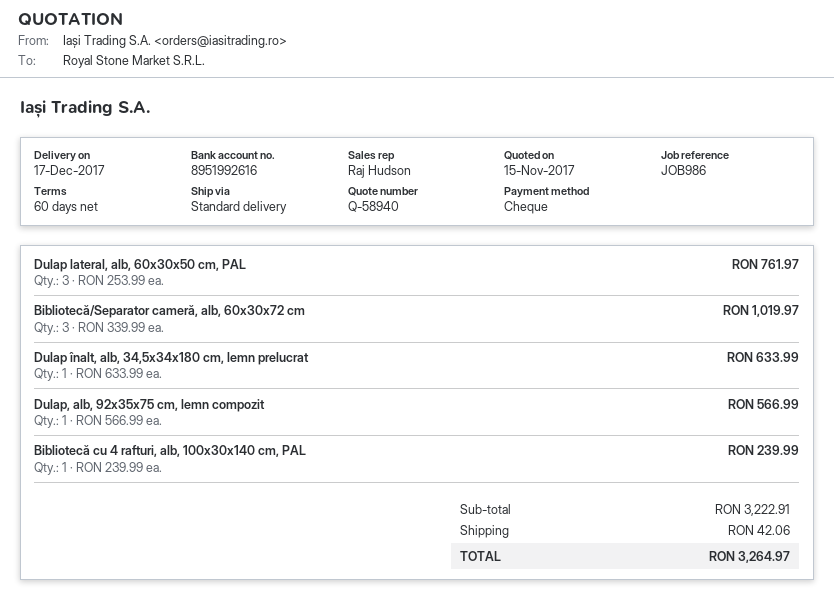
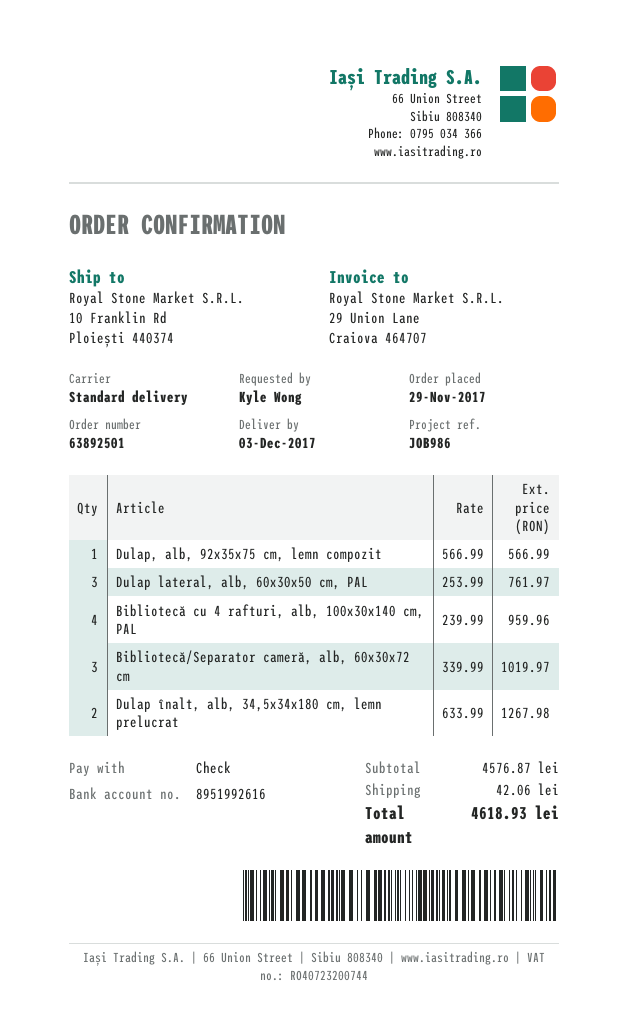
delivery date: 2017-12-17 -> 2017-12-03
Dulap înalt, alb, 34,5x34x180 cm, lemn prelucrat: 1 x 633.99 = 633.99 -> 2 x 633.99 = 1267.98
Bibliotecă cu 4 rafturi, alb, 100x30x140 cm, PAL: 1 x 239.99 = 239.99 -> 4 x 239.99 = 959.96
subtotal: 3222.91 -> 4576.87
total: 3264.97 -> 4618.93

